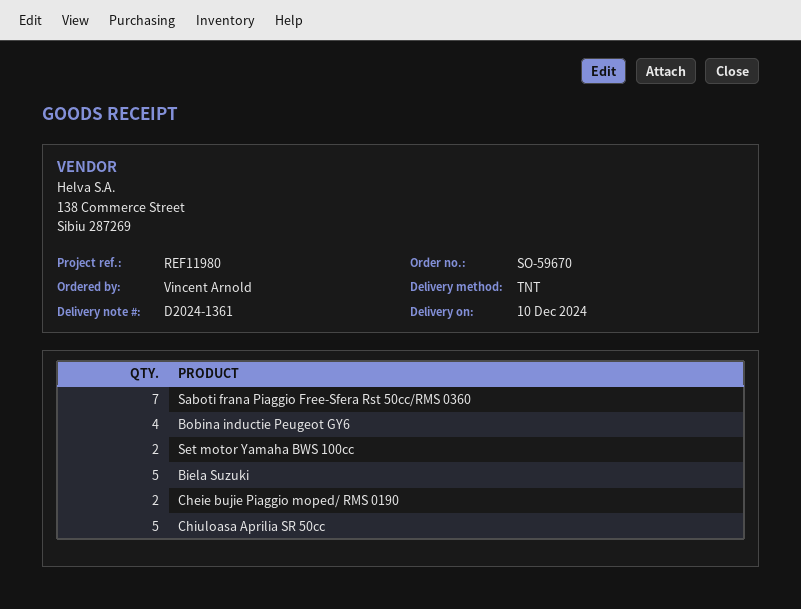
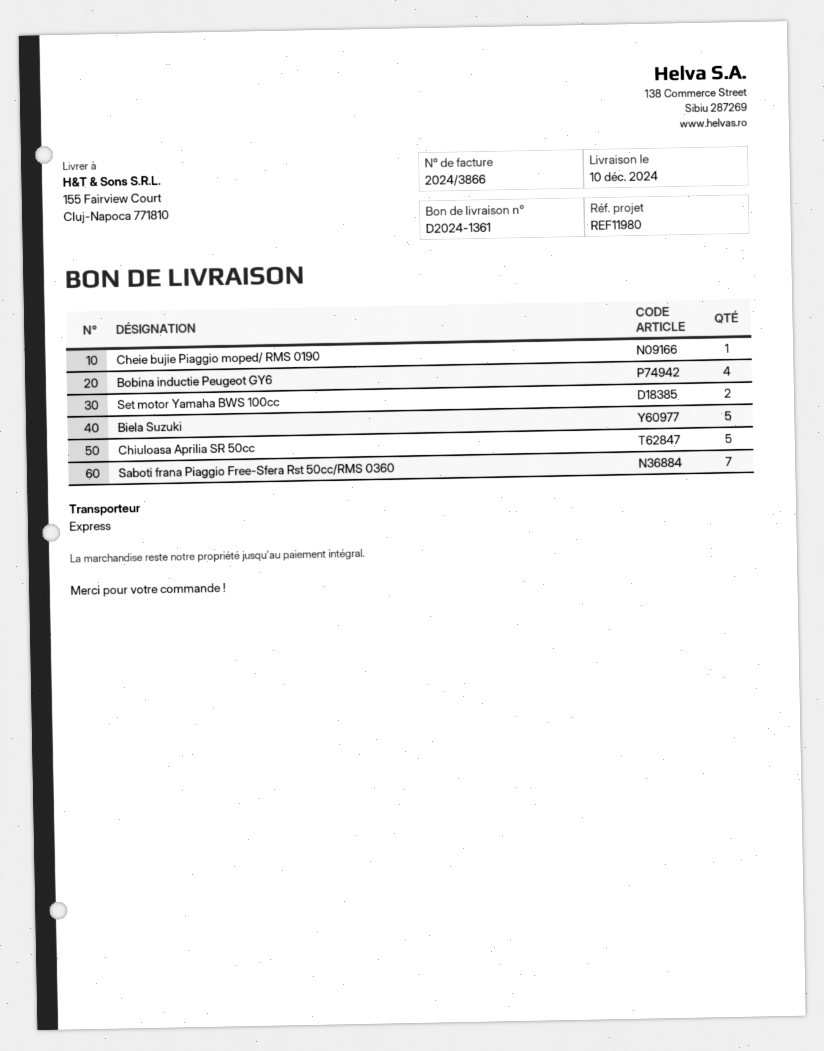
shipping method: TNT -> express
Cheie bujie Piaggio moped/ RMS 0190: 2 -> 1

